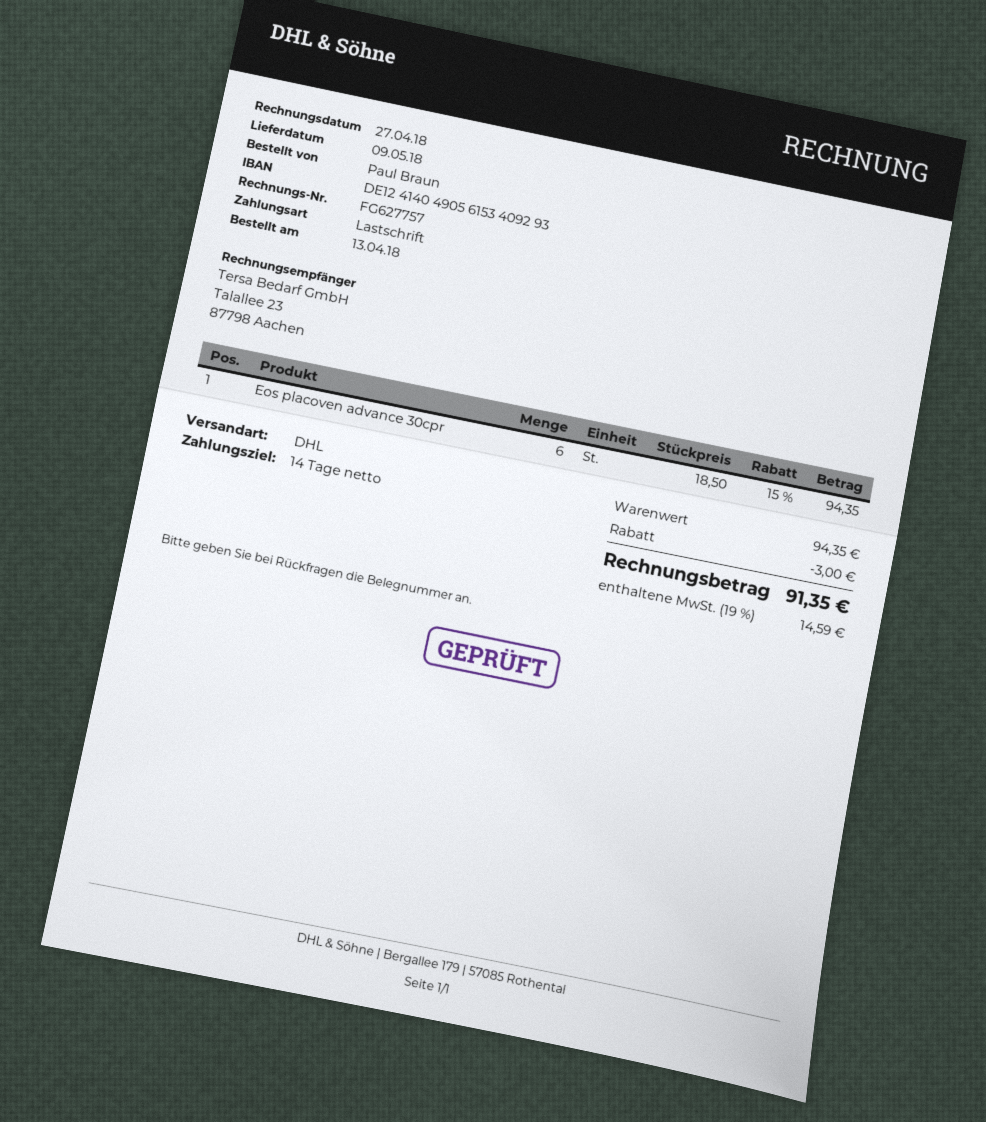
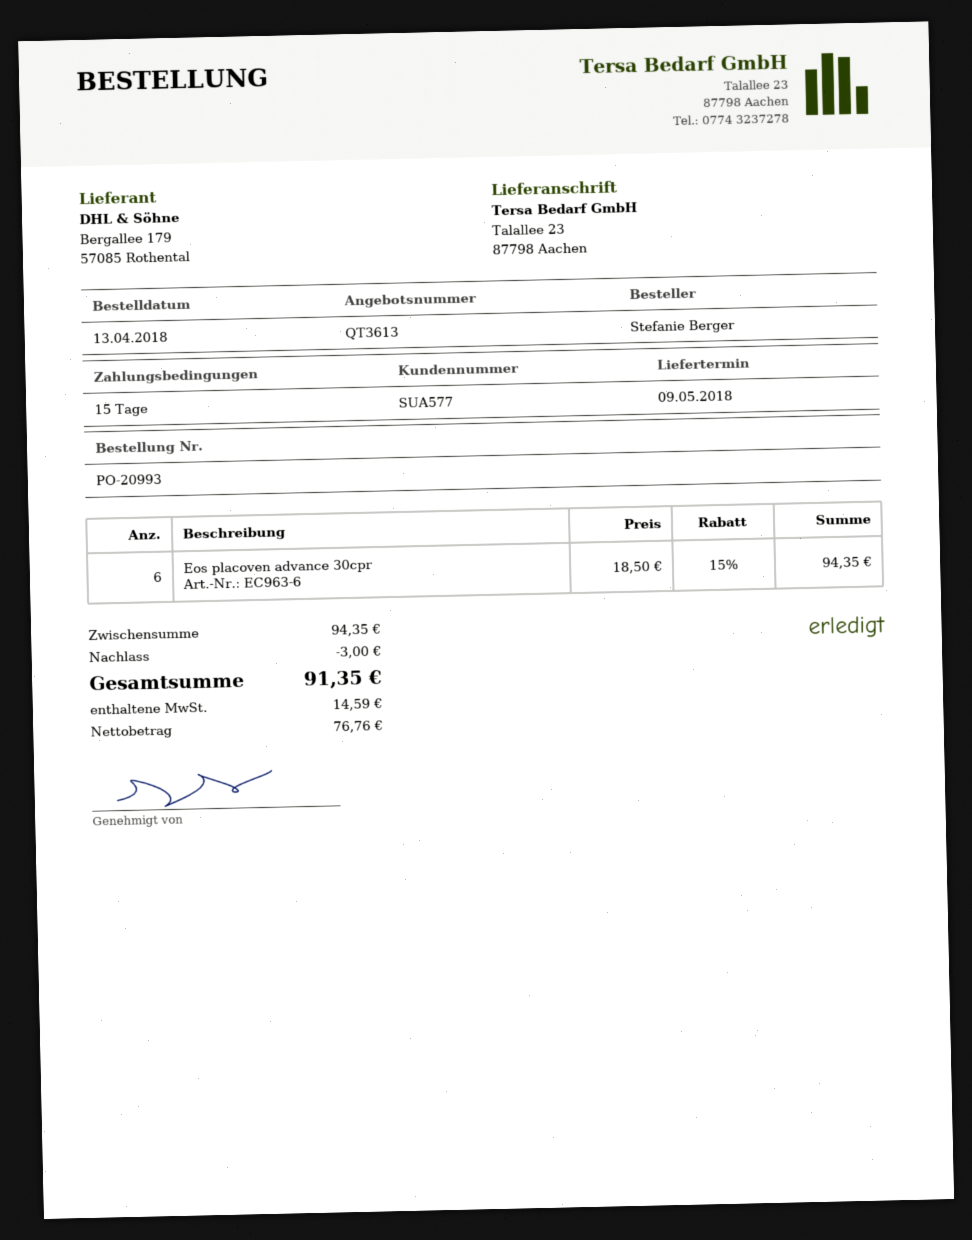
payment terms: 14 days -> 15 days
ordered by: Paul Braun -> Stefanie Berger

